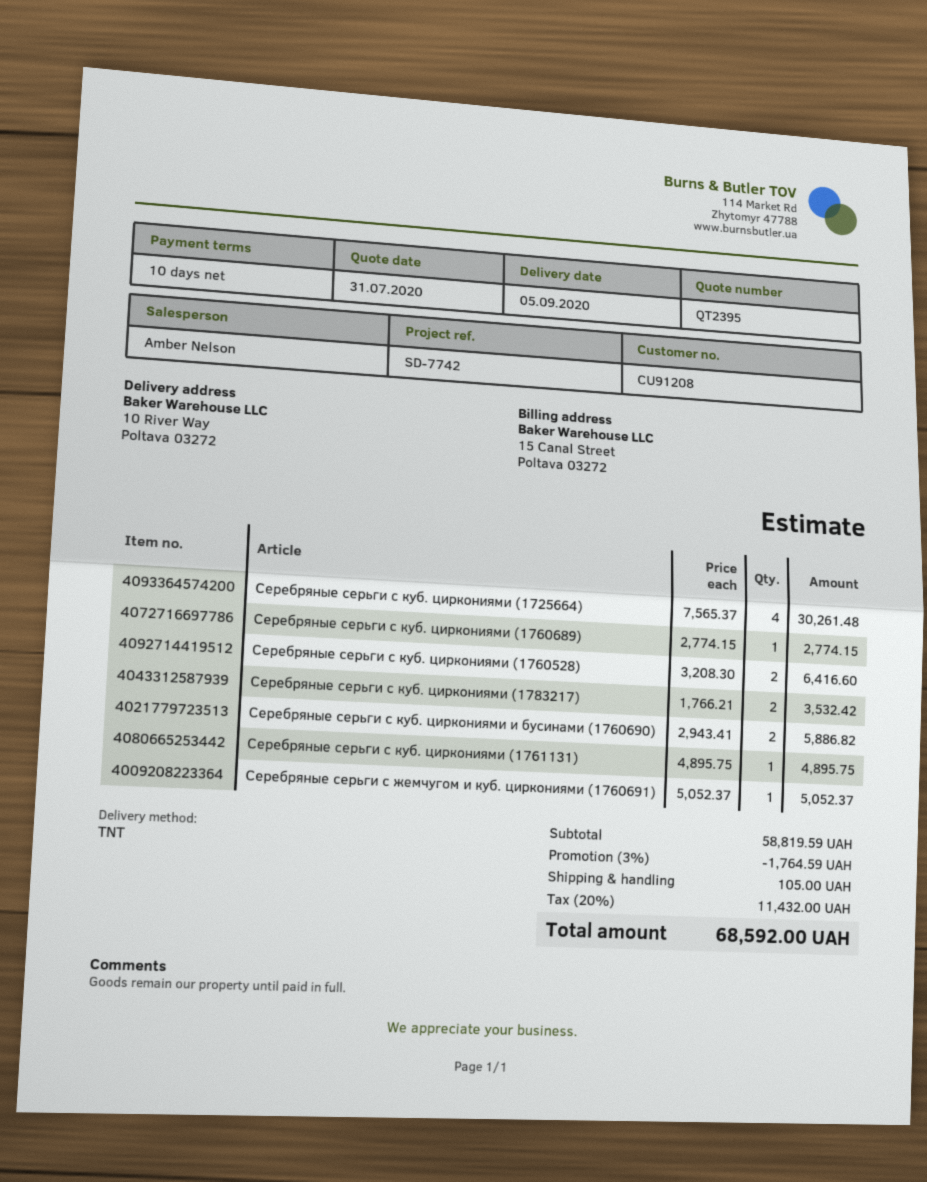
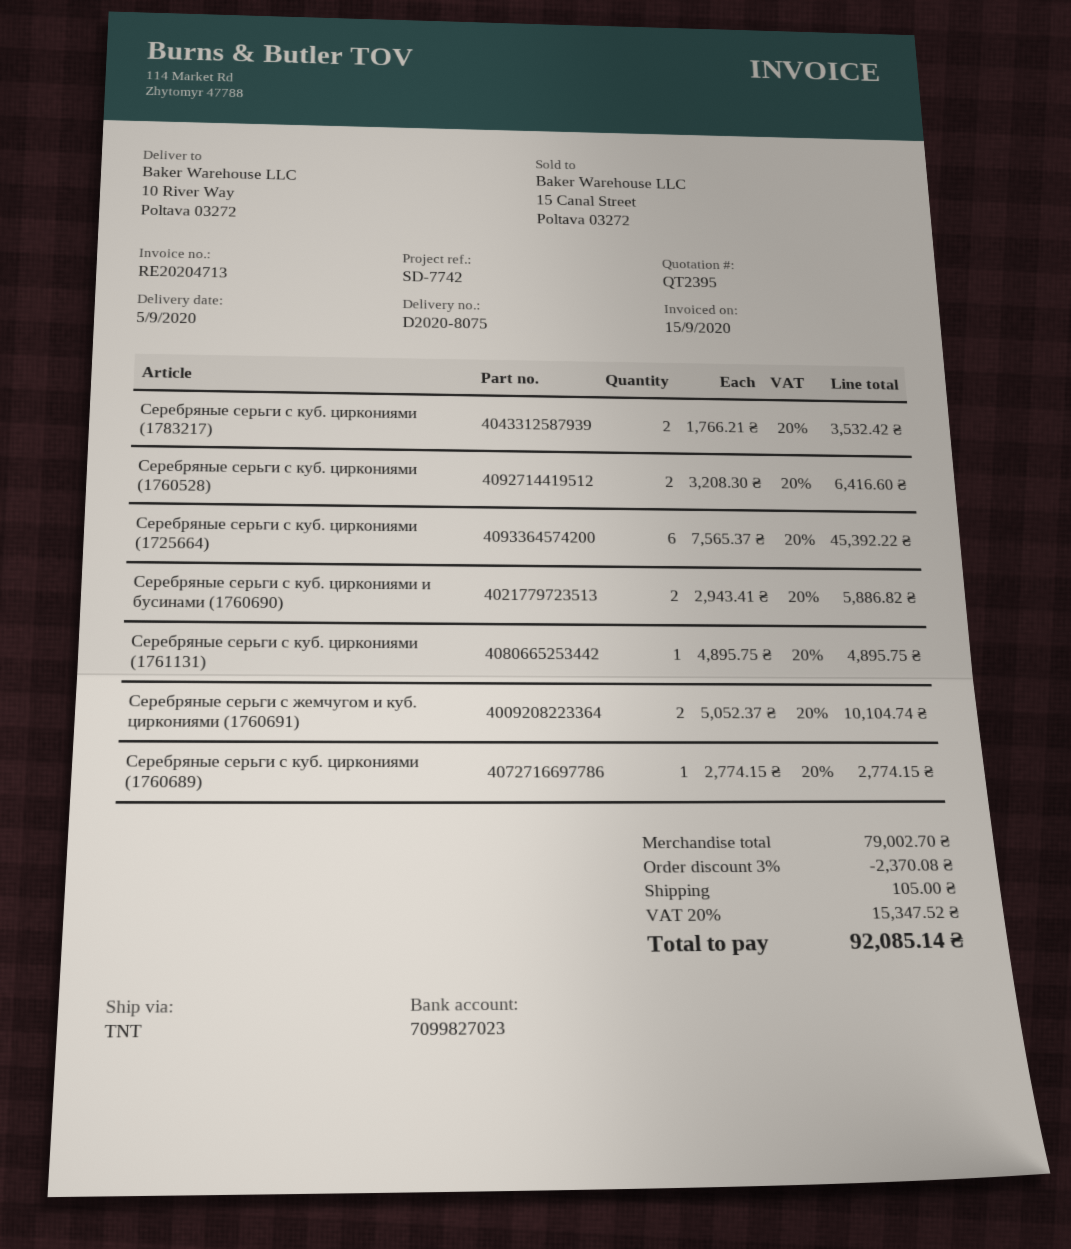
Серебряные серьги с куб. циркониями (1725664): 4 x 7565.37 = 30261.48 -> 6 x 7565.37 = 45392.22
Серебряные серьги с жемчугом и куб. циркониями (1760691): 1 x 5052.37 = 5052.37 -> 2 x 5052.37 = 10104.74
subtotal: 58819.59 -> 79002.70
discount: 3% = 1764.59 -> 3% = 2370.08
tax: 20% = 11432.00 -> 20% = 15347.52
total: 68592.00 -> 92085.14

